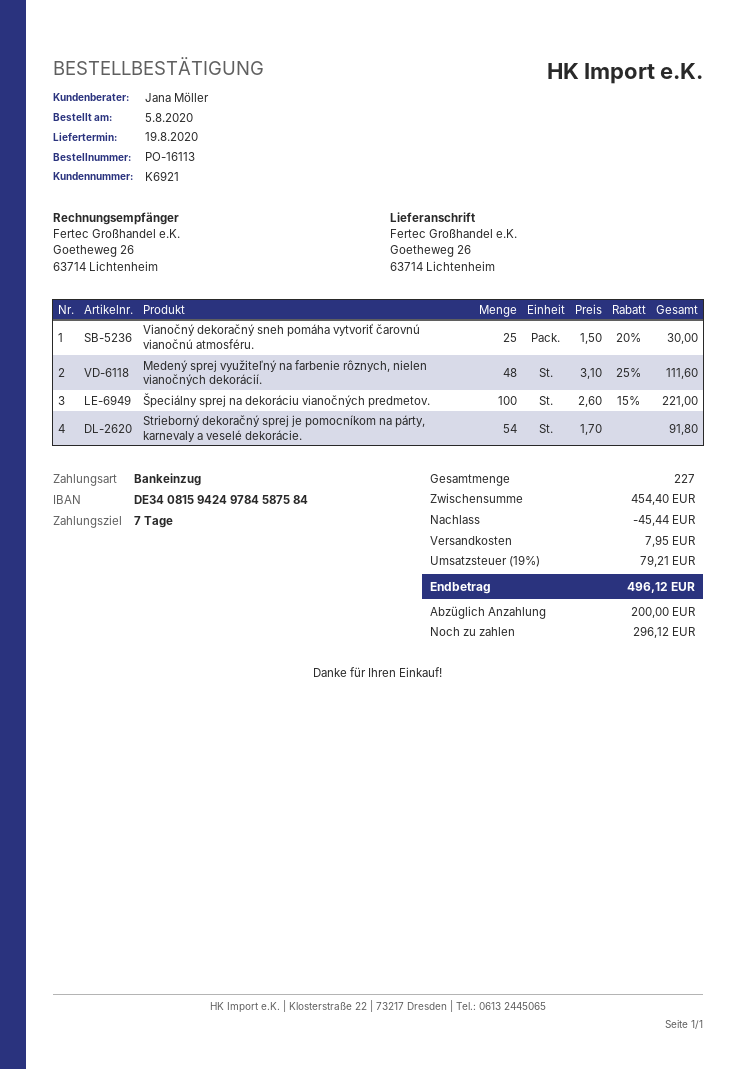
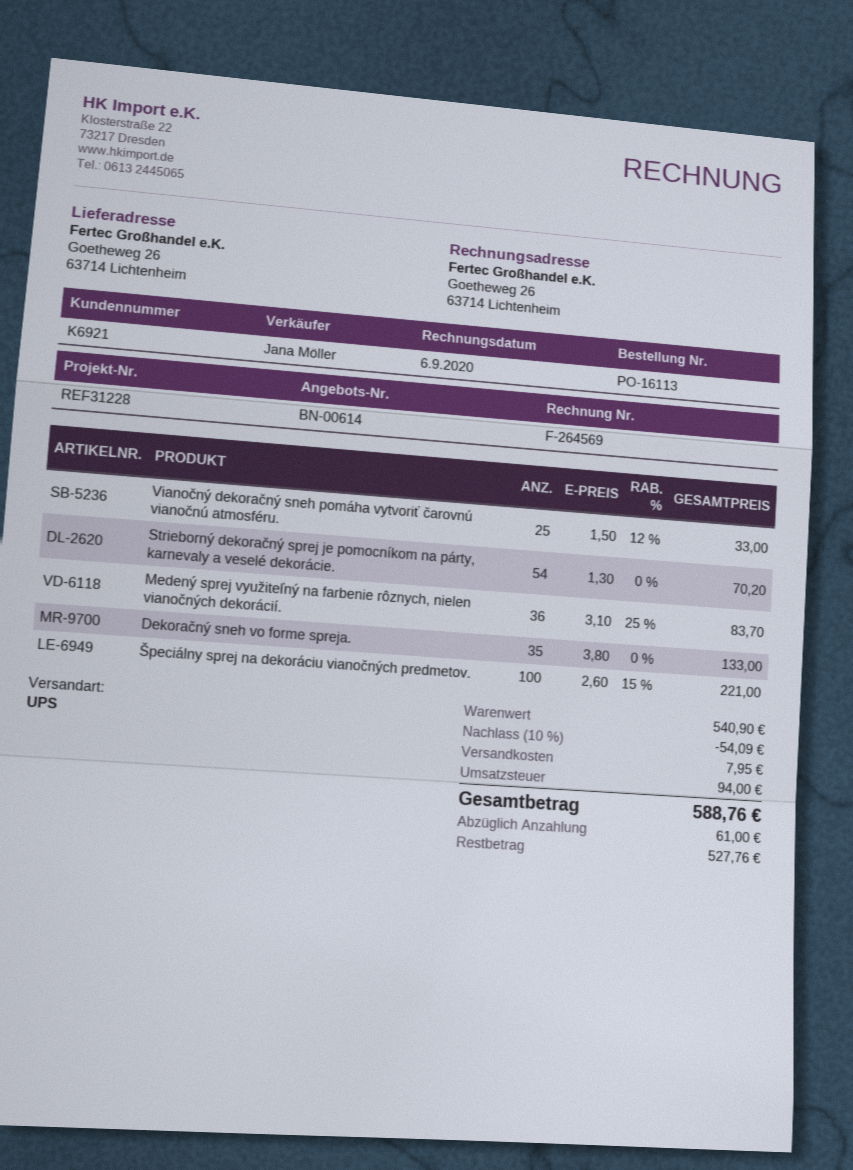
Vianočný dekoračný sneh pomáha vytvoriť čarovnú vianočnú atmosféru.: 25 x 1.50 - 20% = 30.00 -> 25 x 1.50 - 12% = 33.00
Medený sprej využiteľný na farbenie rôznych, nielen vianočných dekorácií.: 48 x 3.10 - 25% = 111.60 -> 36 x 3.10 - 25% = 83.70
Strieborný dekoračný sprej je pomocníkom na párty, karnevaly a veselé dekorácie.: 54 x 1.70 = 91.80 -> 54 x 1.30 = 70.20
Dekoračný sneh vo forme spreja.: none -> 35 x 3.80 = 133.00
subtotal: 454.40 -> 540.90
discount: 45.44 -> 54.09
tax: 79.21 -> 94.00
total: 496.12 -> 588.76
deposit: 200.00 -> 61.00
balance: 296.12 -> 527.76

